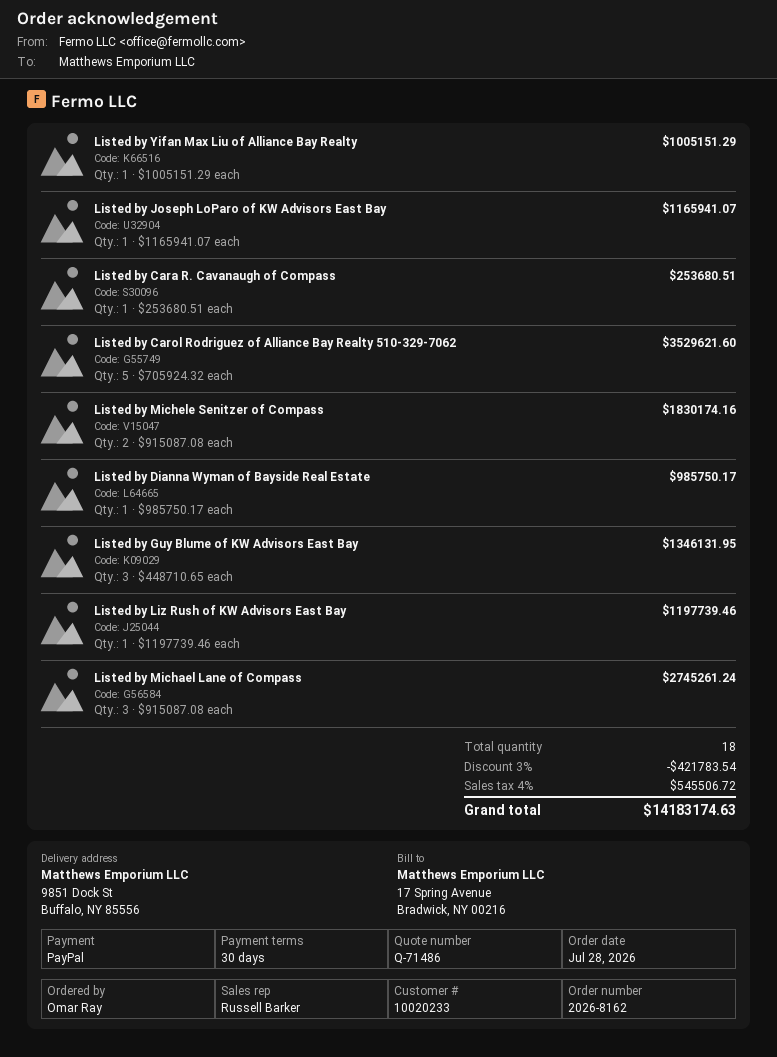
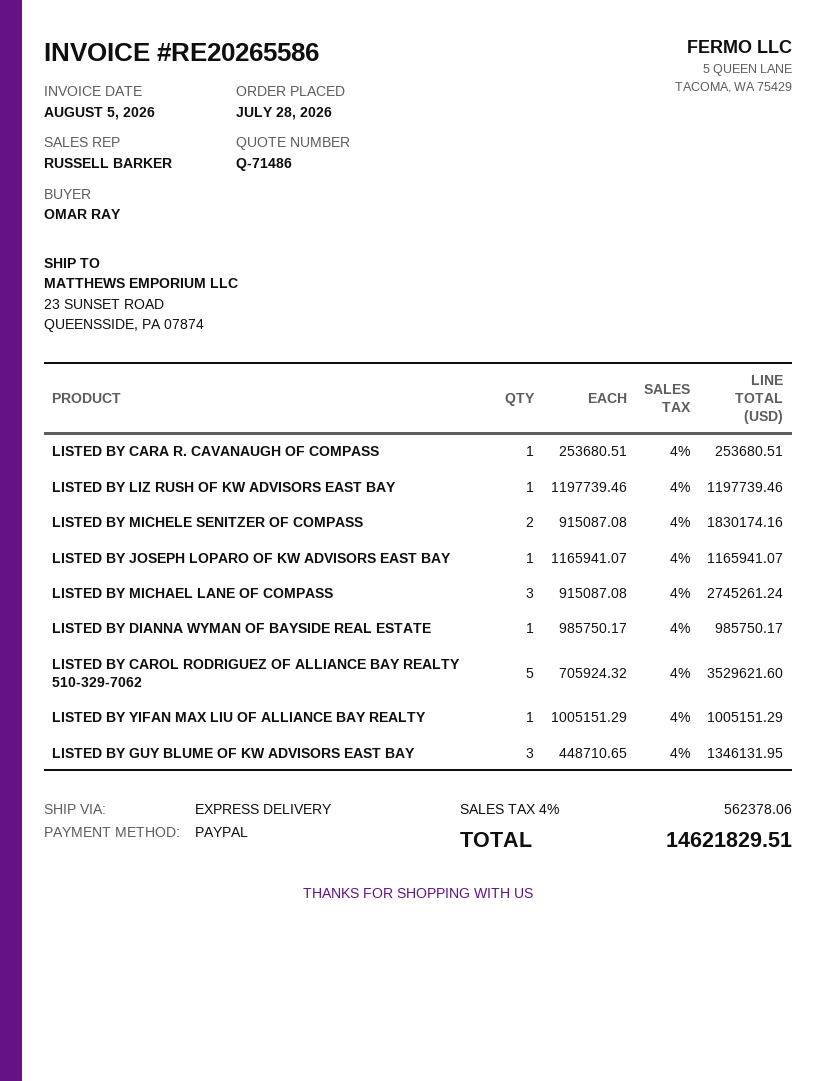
ship to: 9851 Dock St, Buffalo, NY 85556 -> 23 SUNSET ROAD, QUEENSSIDE, PA 07874
discount: 3% = 421783.54 -> none
tax: 4% = 545506.72 -> 4% = 562378.06
total: 14183174.63 -> 14621829.51

